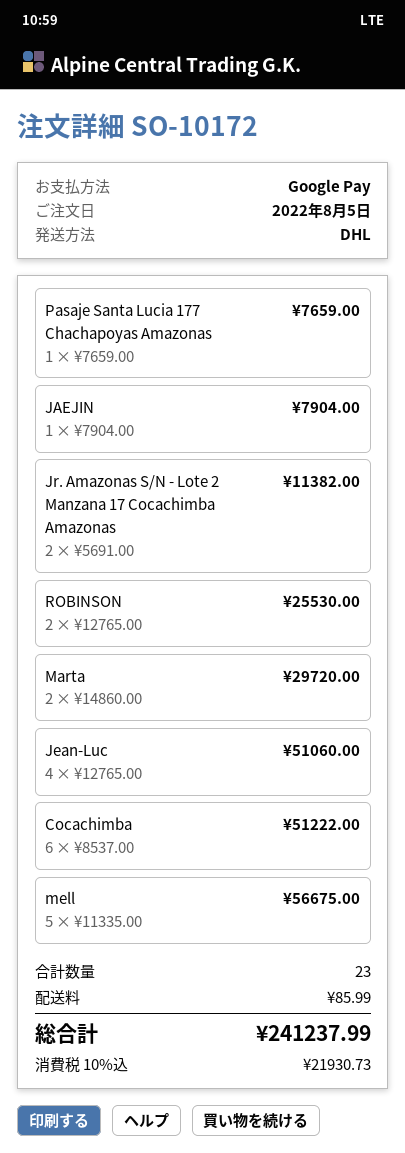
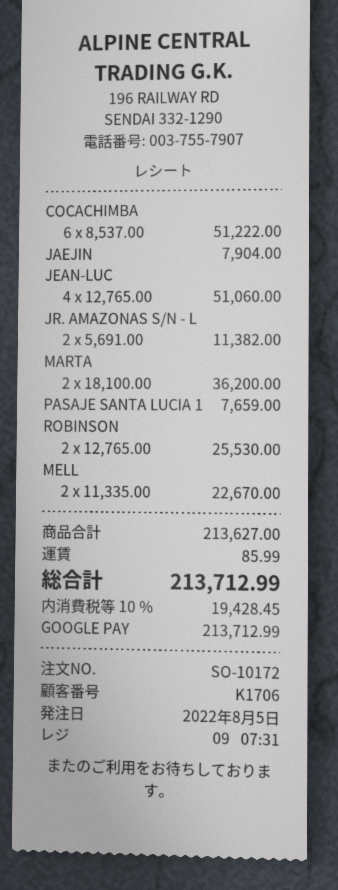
Marta: 2 x 14860.00 = 29720.00 -> 2 x 18100.00 = 36200.00
mell: 5 x 11335.00 = 56675.00 -> 2 x 11335.00 = 22670.00
tax: 10% = 21930.73 -> 10% = 19428.45
total: 241237.99 -> 213712.99

